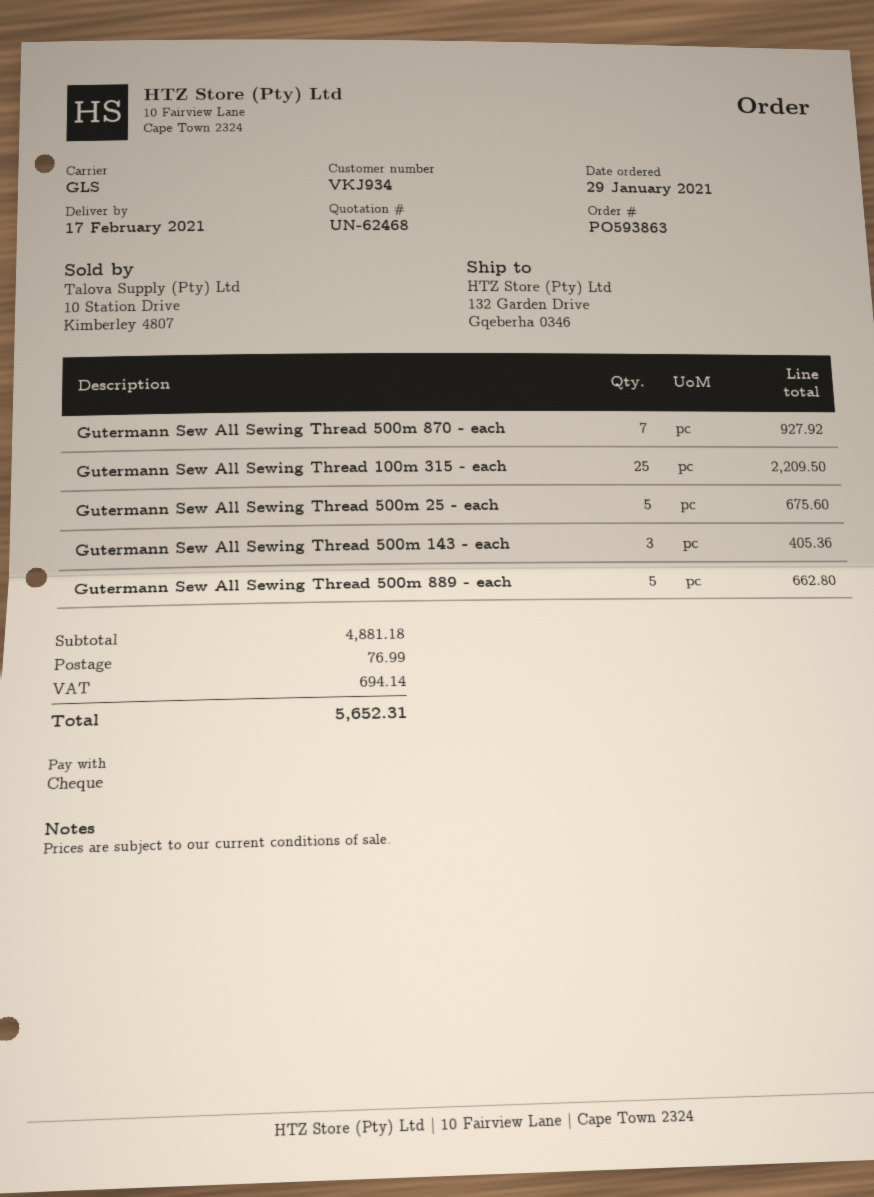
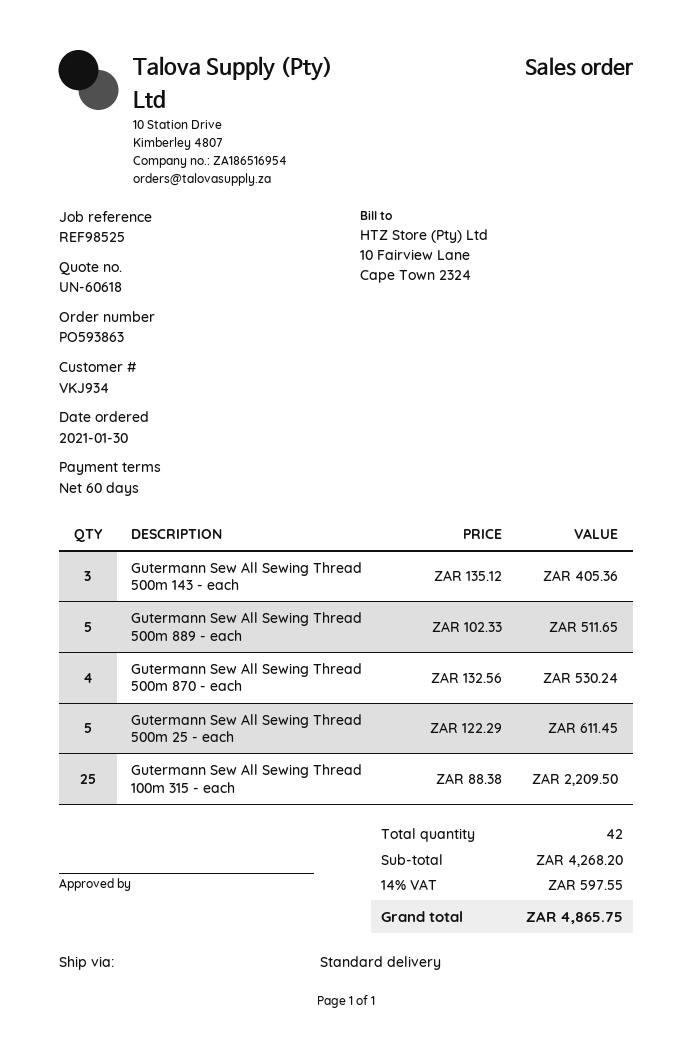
quote number: UN-62468 -> UN-60618
order date: 2021-01-29 -> 2021-01-30
shipping method: GLS -> standard
Gutermann Sew All Sewing Thread 500m 870 - each: 7 for 927.92 -> 4 for 530.24
Gutermann Sew All Sewing Thread 500m 25 - each: 5 for 675.60 -> 5 for 611.45
Gutermann Sew All Sewing Thread 500m 889 - each: 5 for 662.80 -> 5 for 511.65
subtotal: 4881.18 -> 4268.20
shipping: 76.99 -> none
tax: 694.14 -> 597.55
total: 5652.31 -> 4865.75

